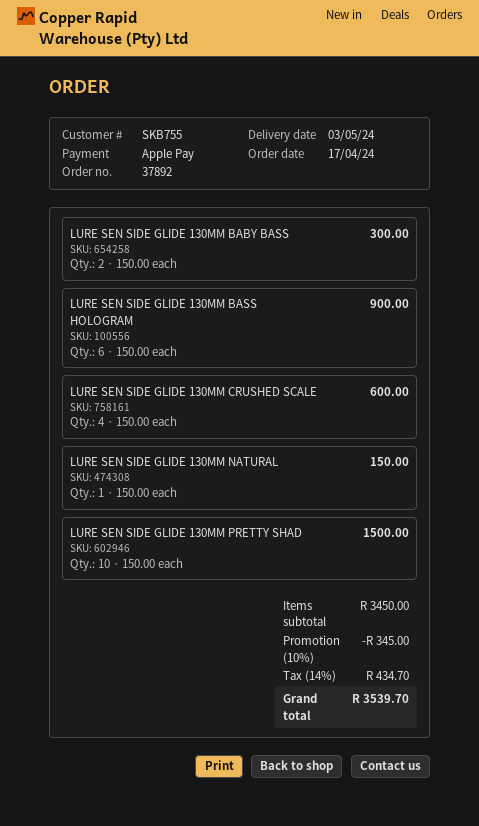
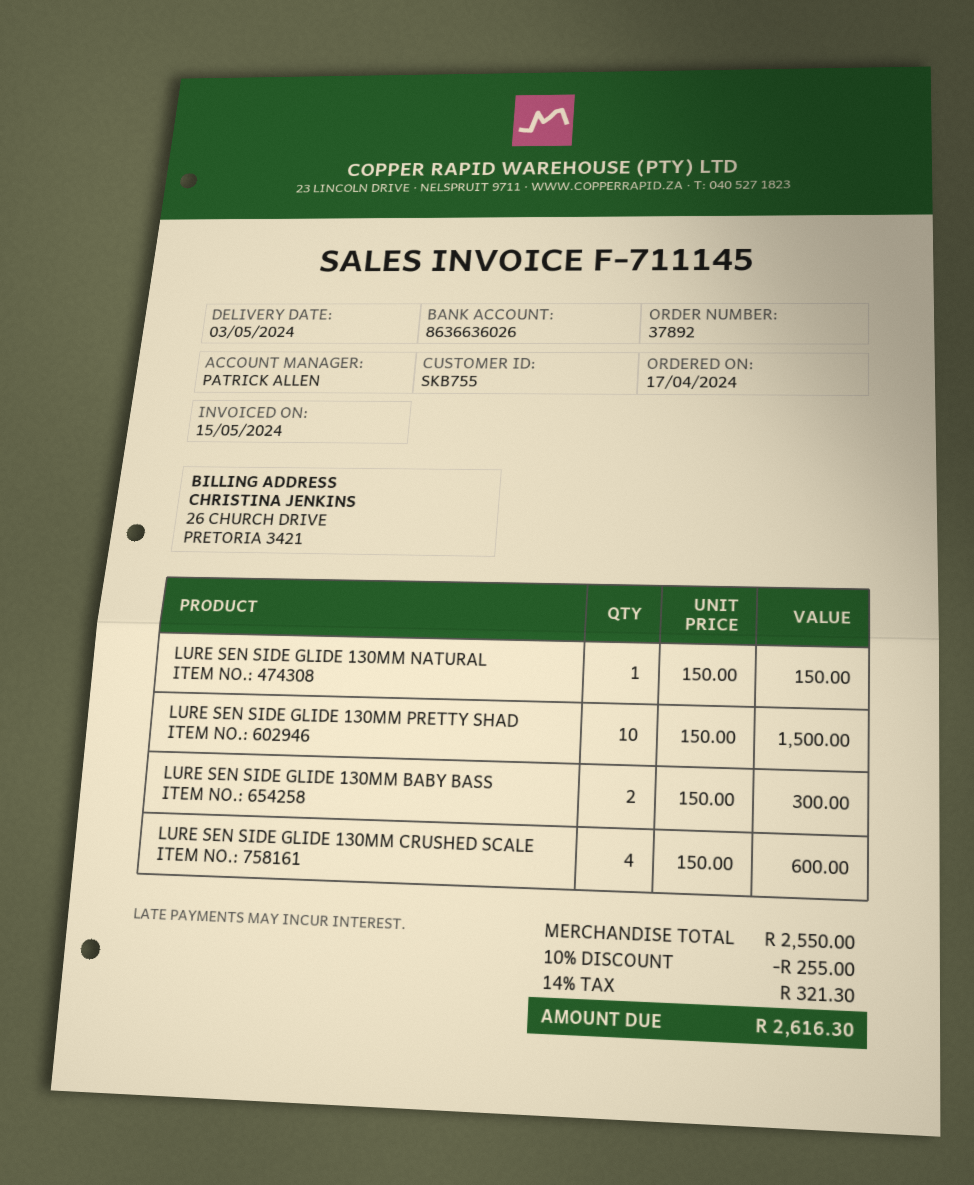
LURE SEN SIDE GLIDE 130MM BASS HOLOGRAM: 6 x 150.00 = 900.00 -> none
subtotal: 3450.00 -> 2550.00
discount: 10% = 345.00 -> 10% = 255.00
tax: 14% = 434.70 -> 14% = 321.30
total: 3539.70 -> 2616.30

